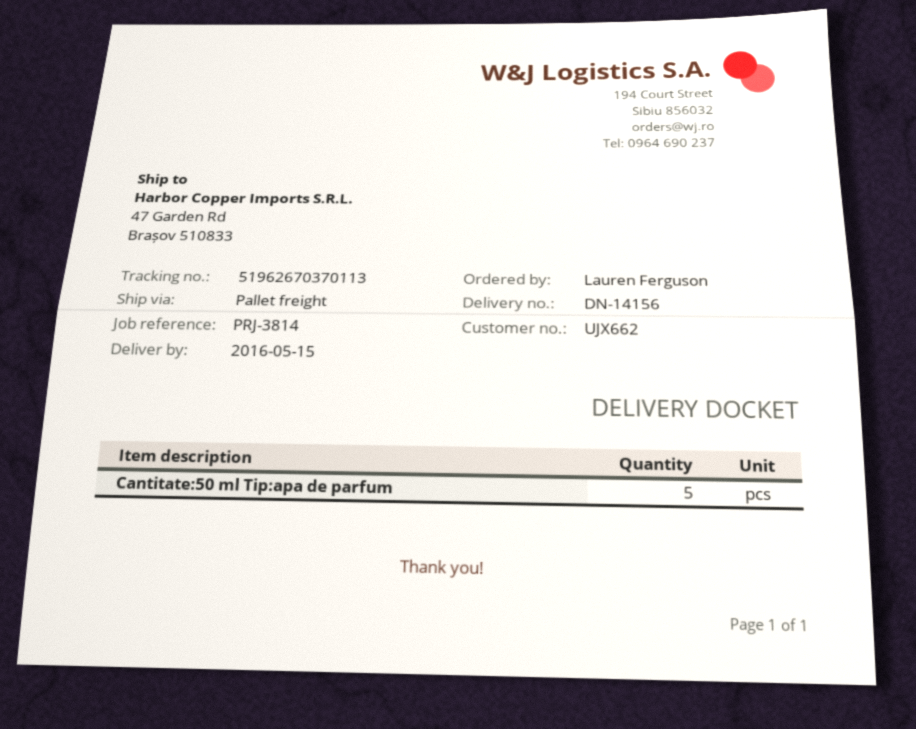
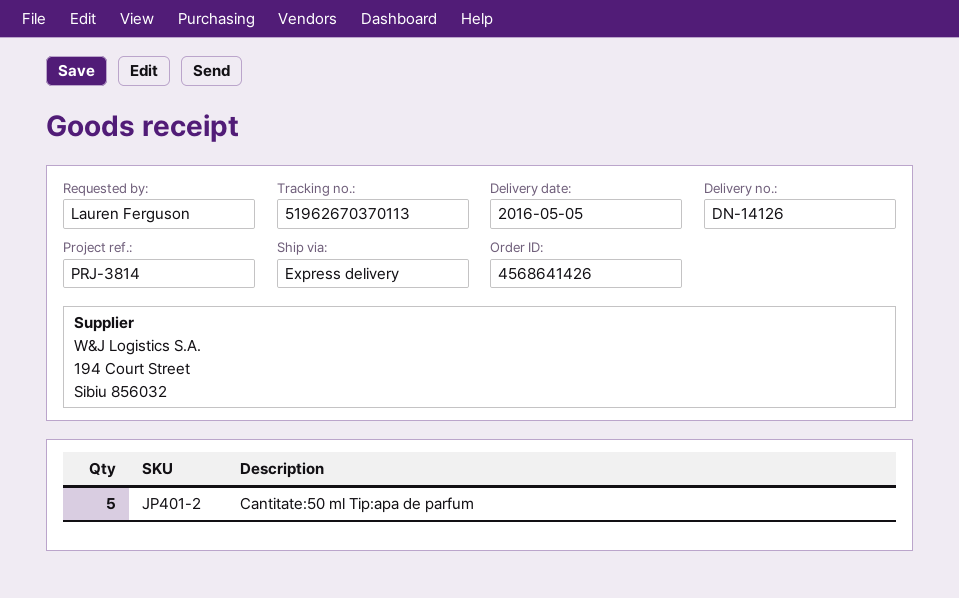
delivery note number: DN-14156 -> DN-14126
delivery date: 2016-05-15 -> 2016-05-05
shipping method: pallet freight -> express

